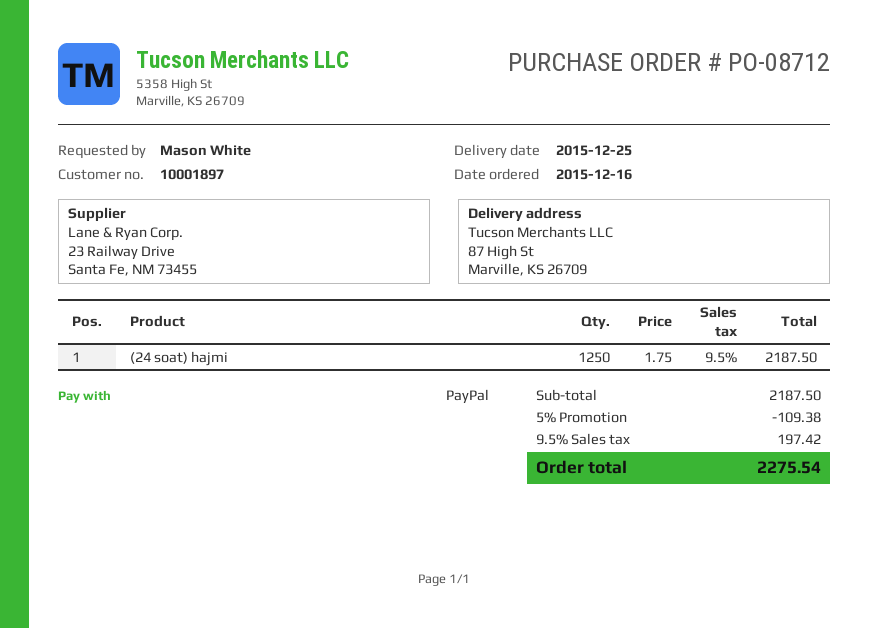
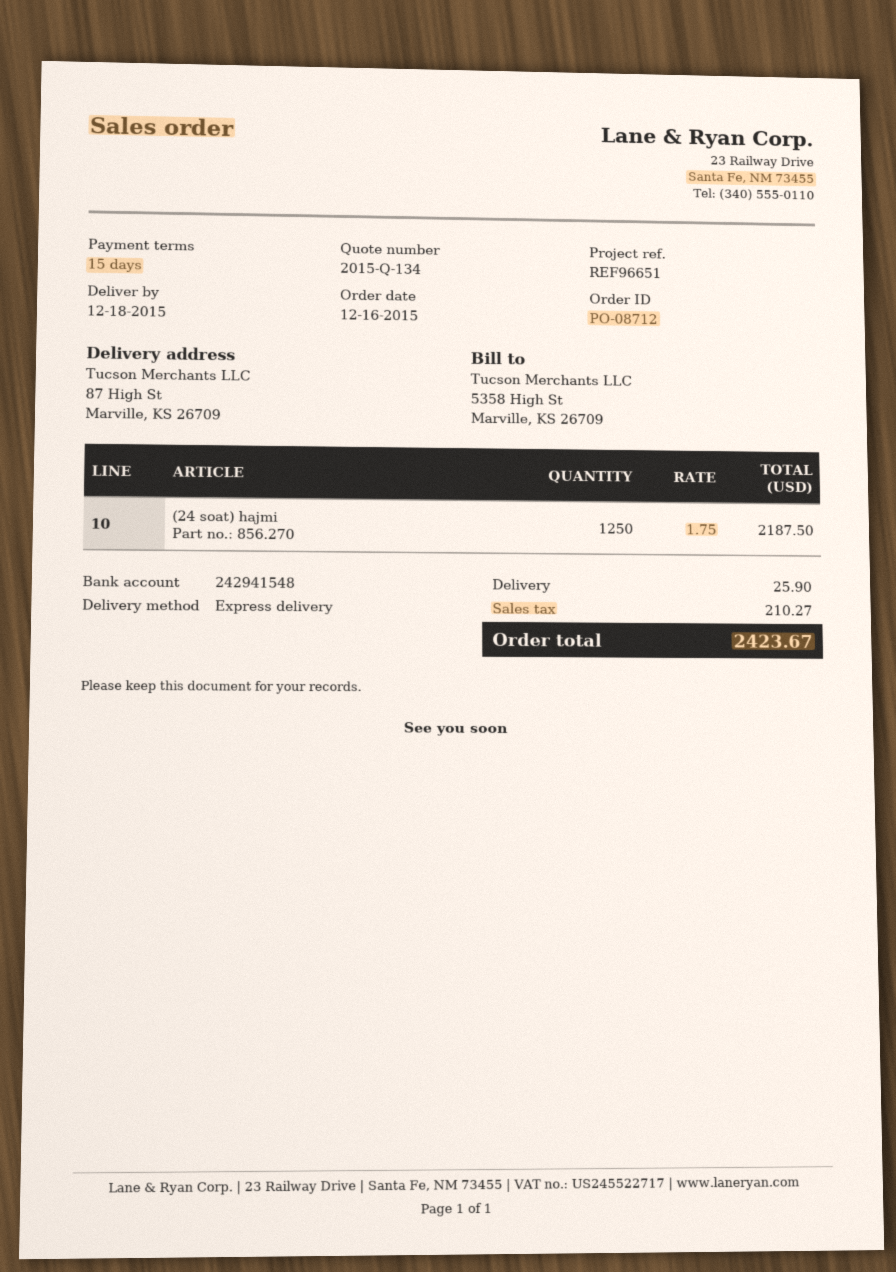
delivery date: 2015-12-25 -> 2015-12-18
discount: 5% = 109.38 -> none
shipping: none -> 25.90
tax: 197.42 -> 210.27
total: 2275.54 -> 2423.67

